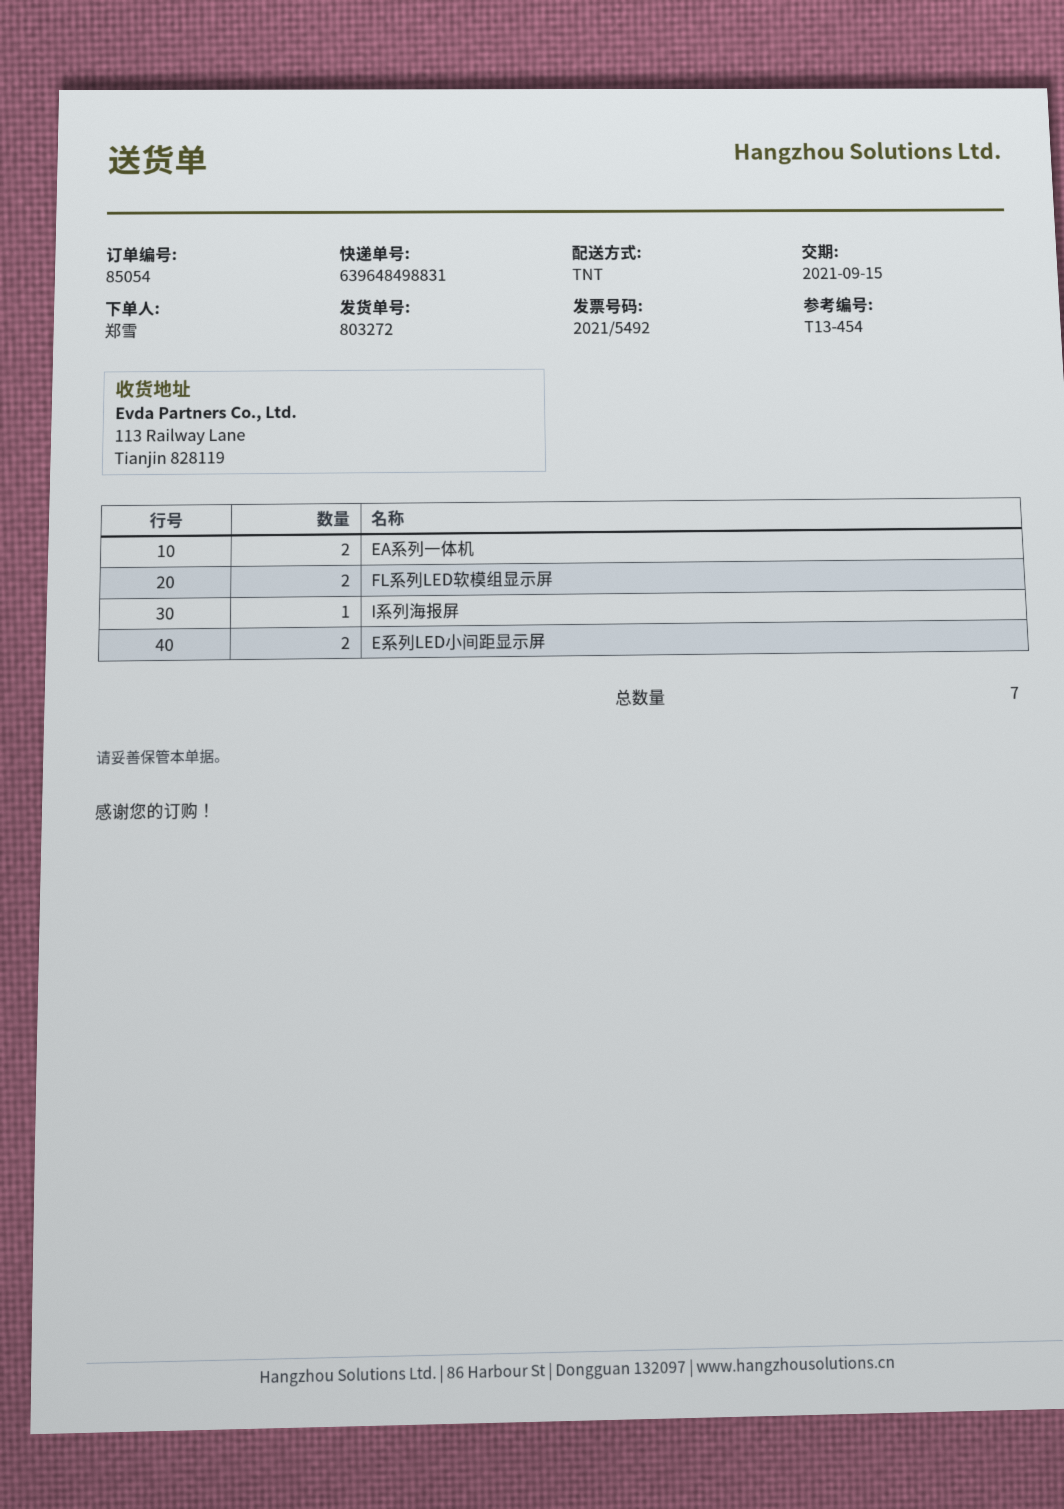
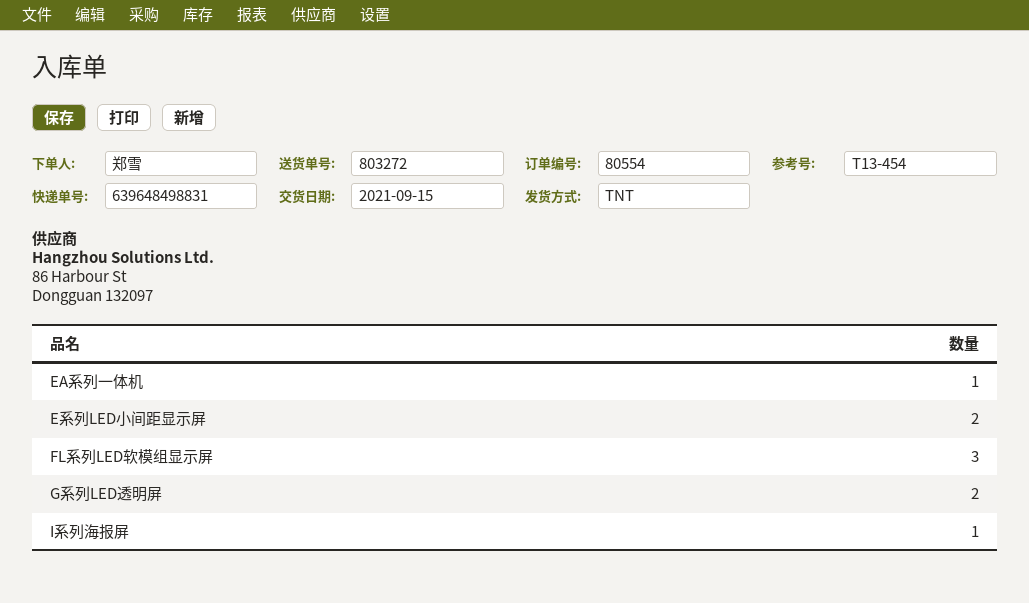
order number: 85054 -> 80554
EA系列一体机: 2 -> 1
FL系列LED软模组显示屏: 2 -> 3
G系列LED透明屏: none -> 2

